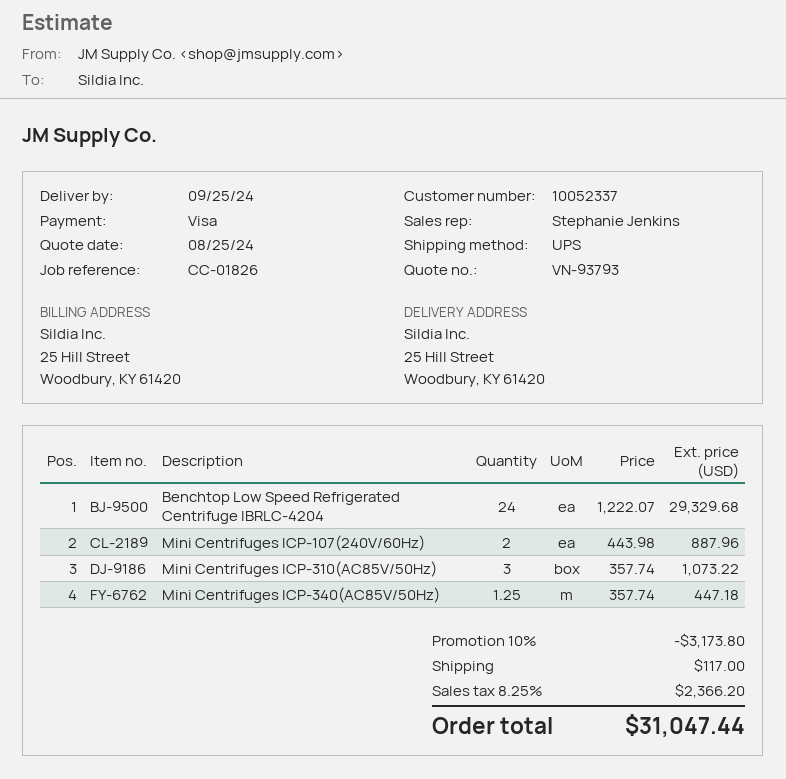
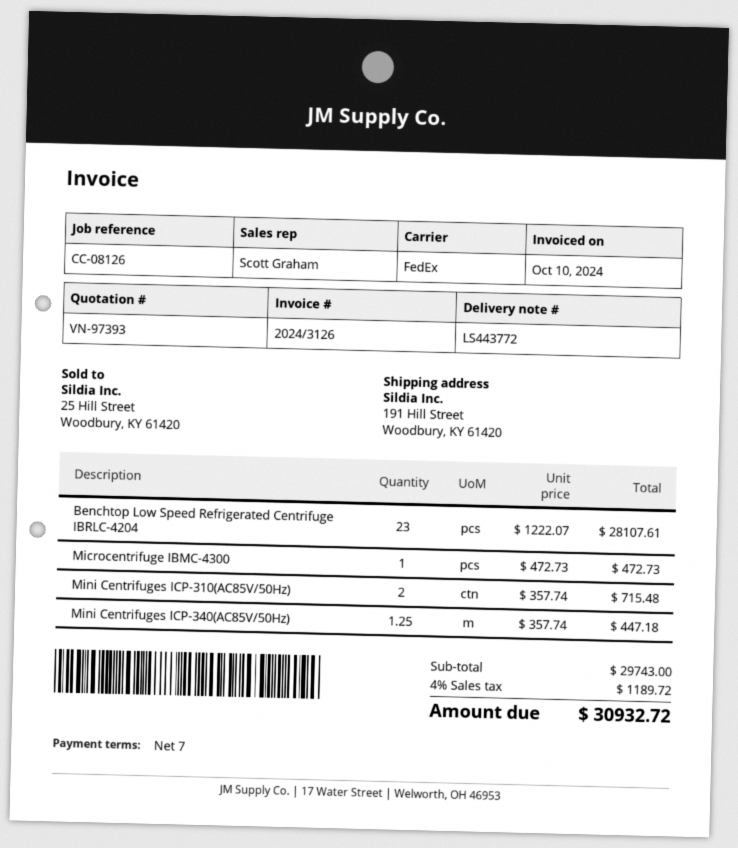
quote number: VN-93793 -> VN-97393
reference: CC-01826 -> CC-08126
sales rep: Stephanie Jenkins -> Scott Graham
shipping method: UPS -> FedEx
ship to: 25 Hill Street, Woodbury, KY 61420 -> 191 Hill Street, Woodbury, KY 61420
Benchtop Low Speed Refrigerated Centrifuge IBRLC-4204: 24 x 1222.07 = 29329.68 -> 23 x 1222.07 = 28107.61
Mini Centrifuges ICP-107(240V/60Hz): 2 x 443.98 = 887.96 -> none
Mini Centrifuges ICP-310(AC85V/50Hz): 3 x 357.74 = 1073.22 -> 2 x 357.74 = 715.48
Microcentrifuge IBMC-4300: none -> 1 x 472.73 = 472.73
discount: 10% = 3173.80 -> none
shipping: 117.00 -> none
tax: 8.25% = 2366.20 -> 4% = 1189.72
total: 31047.44 -> 30932.72

